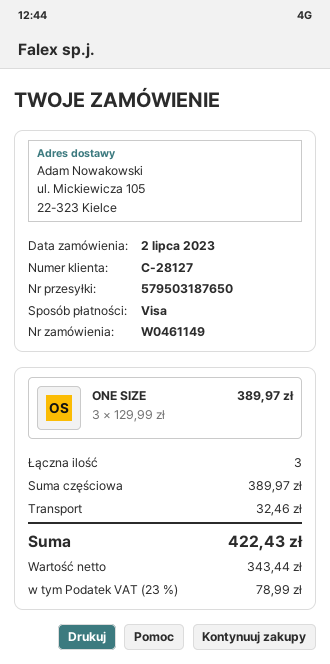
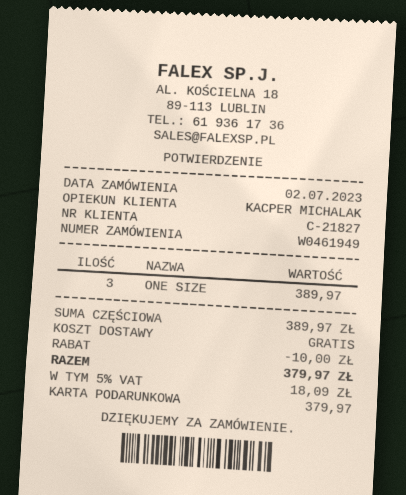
order number: W0461149 -> W0461949
customer number: C-28127 -> C-21827
payment method: Visa -> gift card
discount: none -> 10.00
shipping: 32.46 -> 0.00
tax: 23% = 78.99 -> 5% = 18.09
total: 422.43 -> 379.97

